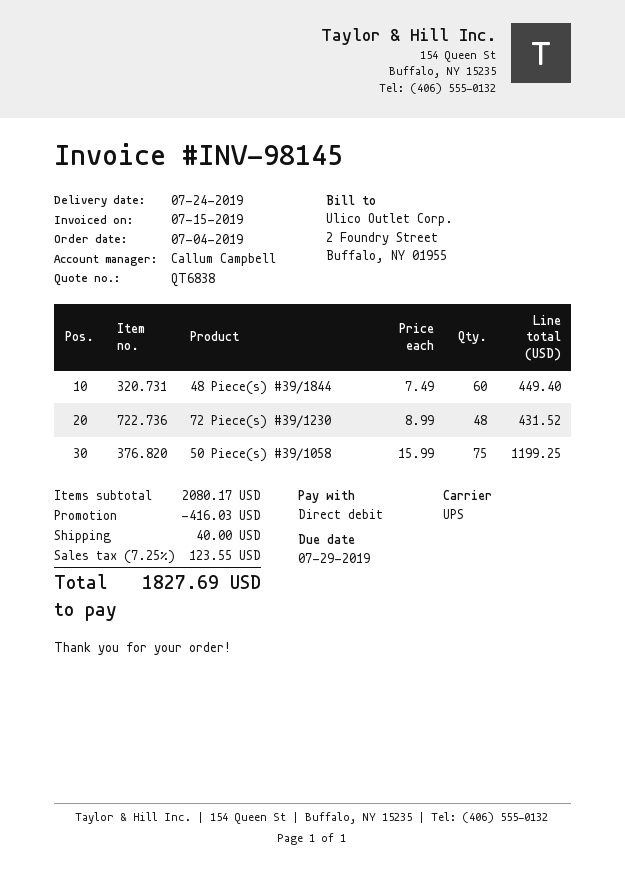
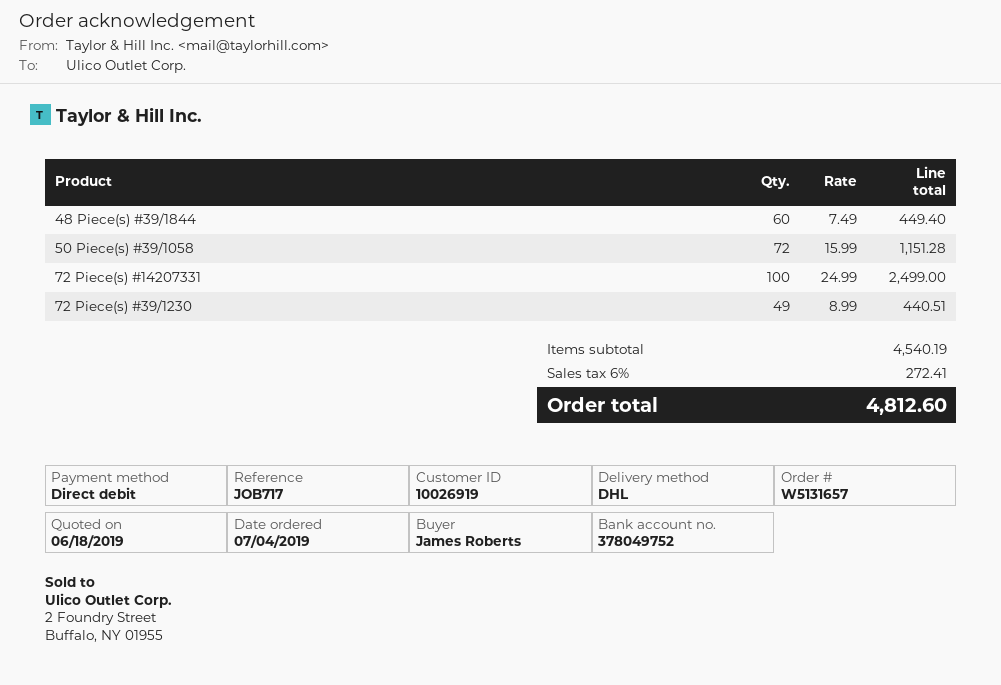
shipping method: UPS -> DHL
72 Piece(s) #39/1230: 48 x 8.99 = 431.52 -> 49 x 8.99 = 440.51
50 Piece(s) #39/1058: 75 x 15.99 = 1199.25 -> 72 x 15.99 = 1151.28
72 Piece(s) #14207331: none -> 100 x 24.99 = 2499.00
subtotal: 2080.17 -> 4540.19
discount: 416.03 -> none
shipping: 40.00 -> none
tax: 7.25% = 123.55 -> 6% = 272.41
total: 1827.69 -> 4812.60

